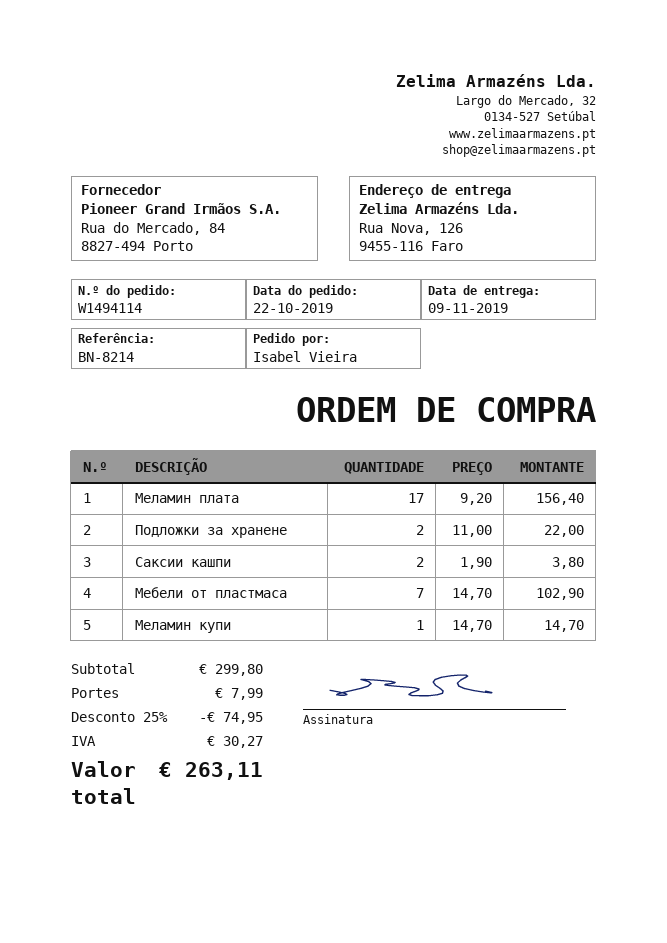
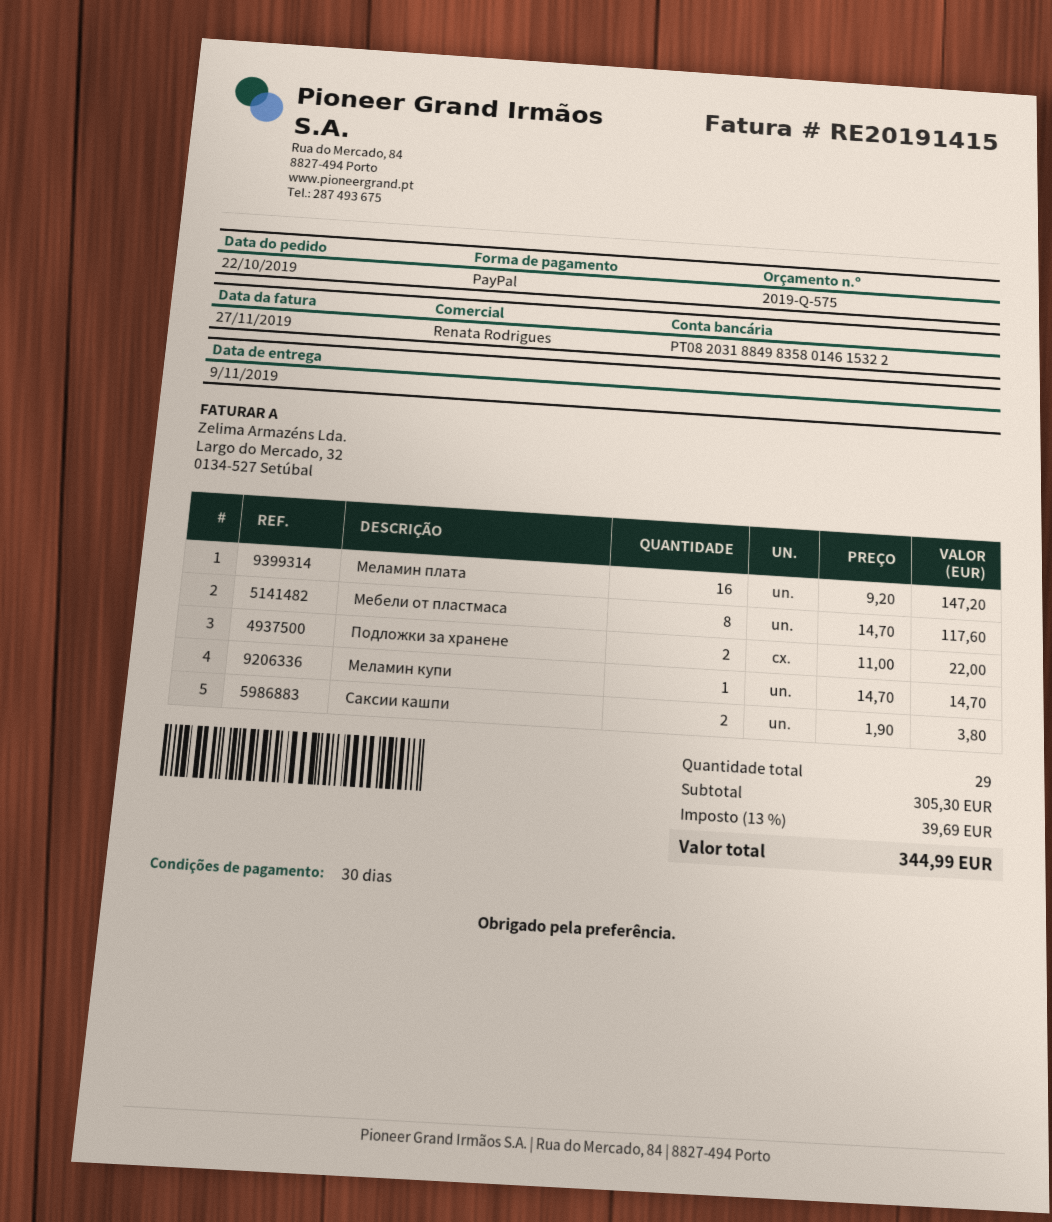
Меламин плата: 17 x 9.20 = 156.40 -> 16 x 9.20 = 147.20
Мебели от пластмаса: 7 x 14.70 = 102.90 -> 8 x 14.70 = 117.60
subtotal: 299.80 -> 305.30
discount: 25% = 74.95 -> none
shipping: 7.99 -> none
tax: 30.27 -> 39.69
total: 263.11 -> 344.99

